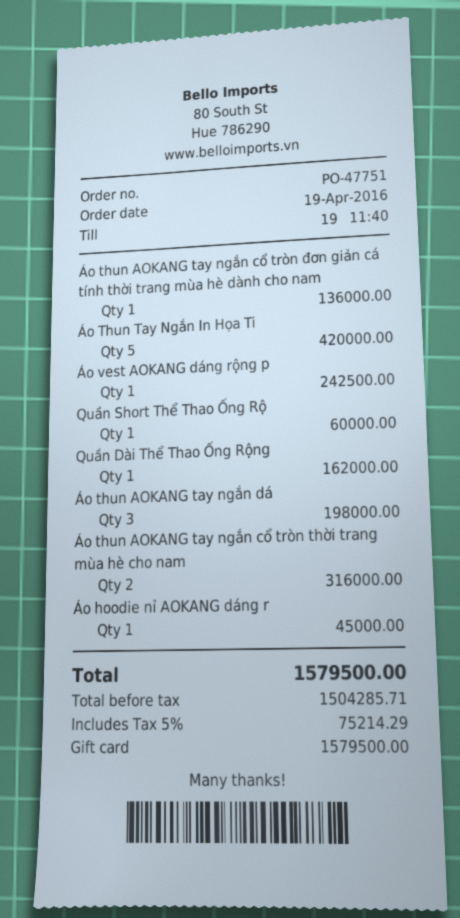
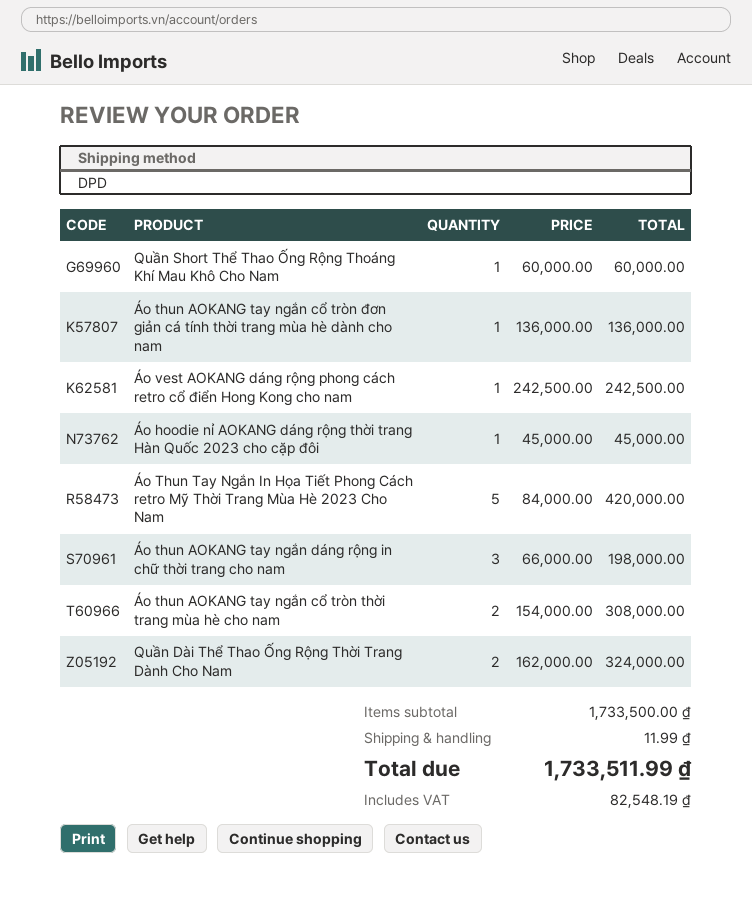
Quần Dài Thể Thao Ống Rộng: 1 for 162000.00 -> 2 for 324000.00
Áo thun AOKANG tay ngắn cổ tròn thời trang mùa hè cho nam: 2 for 316000.00 -> 2 for 308000.00
shipping: none -> 11.99
tax: 75214.29 -> 82548.19
total: 1579500.00 -> 1733511.99

